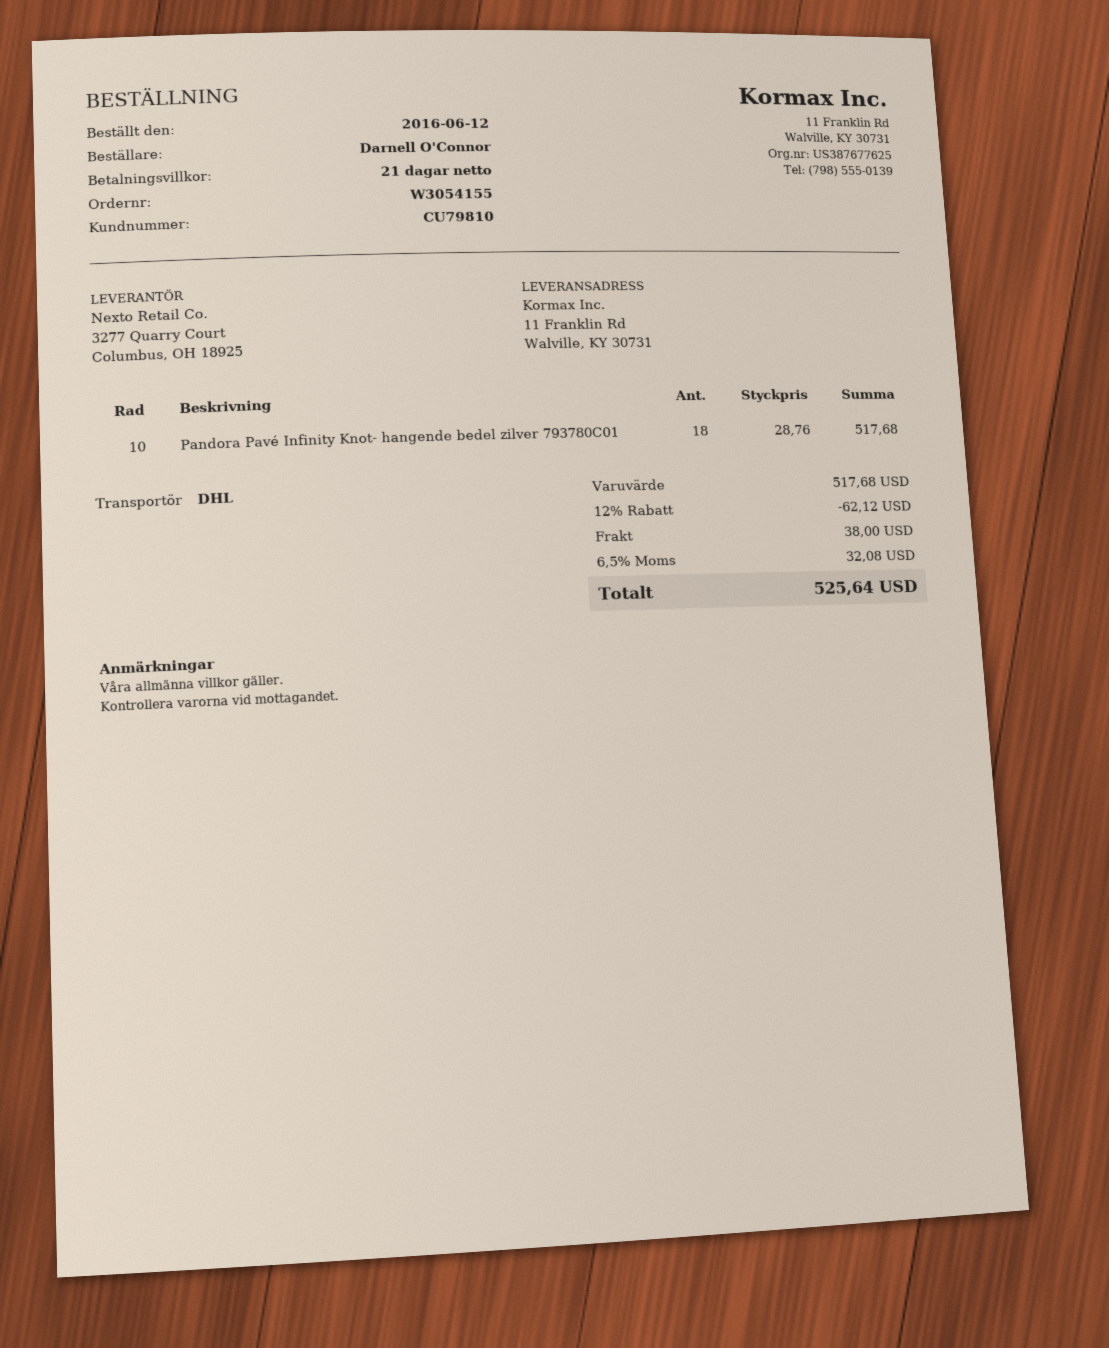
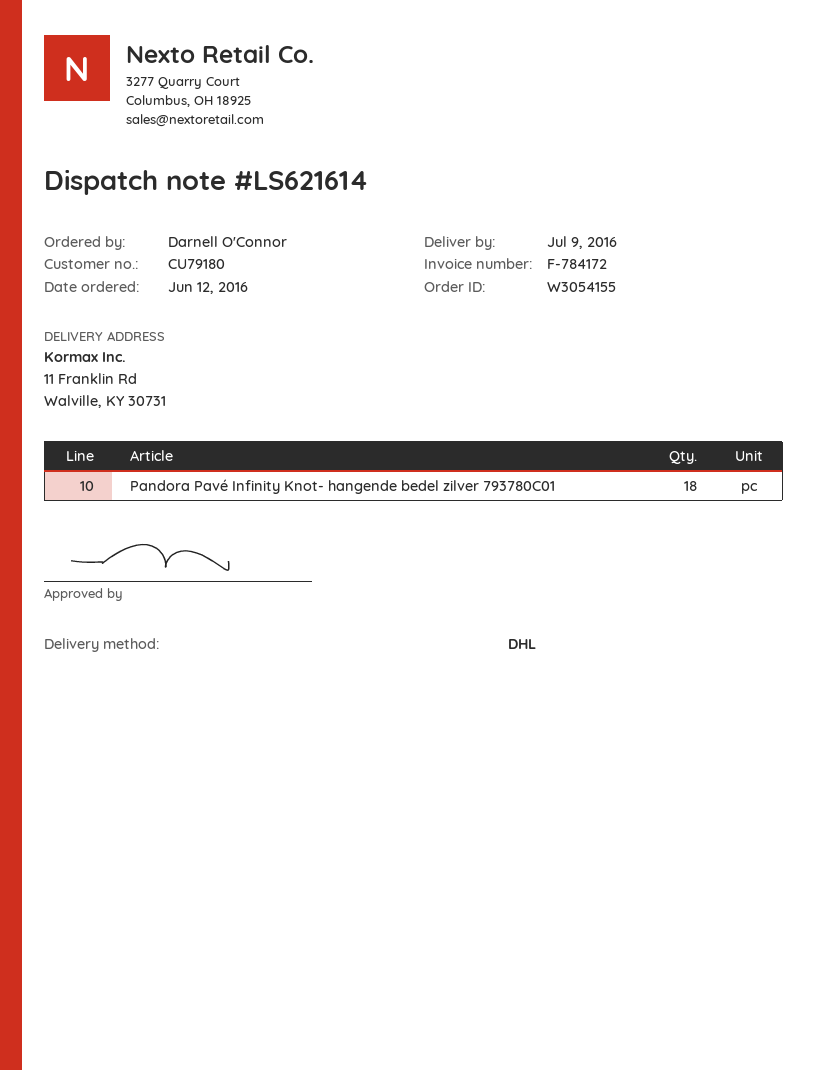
customer number: CU79810 -> CU79180

